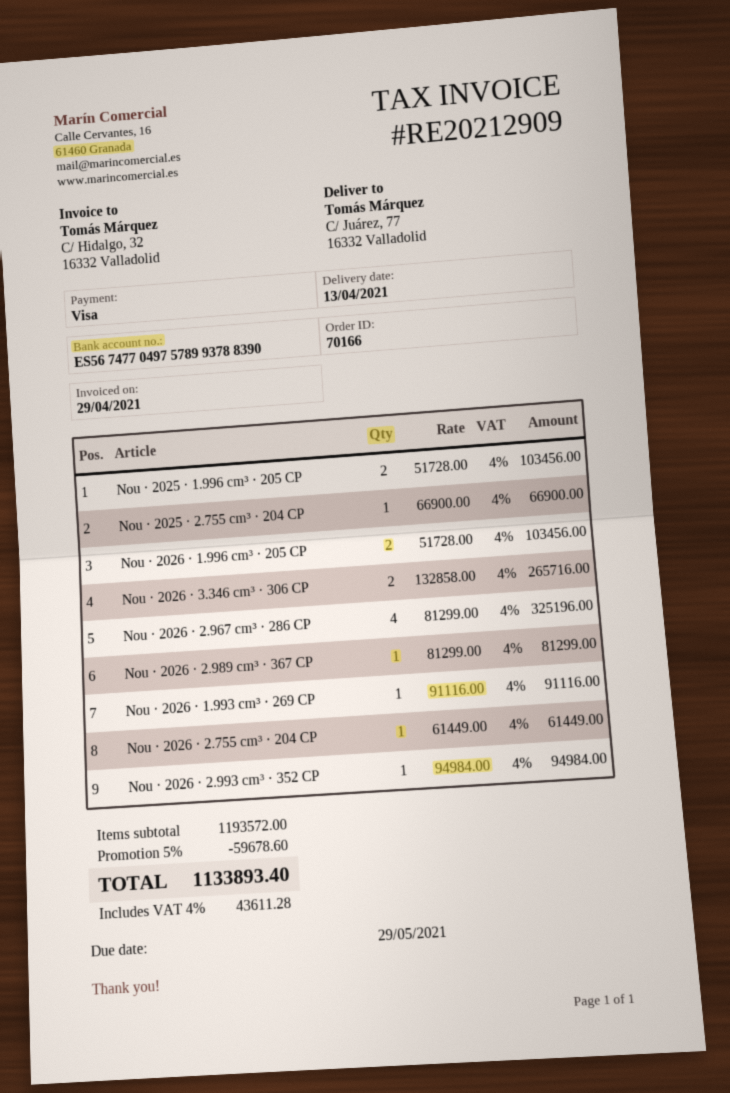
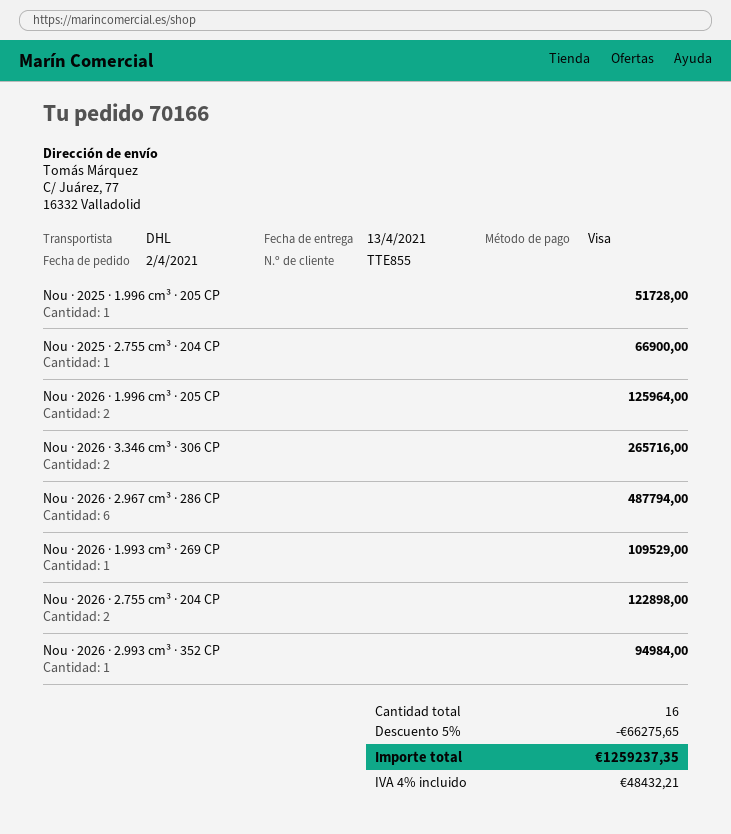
Nou · 2025 · 1.996 cm³ · 205 CP: 2 for 103456.00 -> 1 for 51728.00
Nou · 2026 · 1.996 cm³ · 205 CP: 2 for 103456.00 -> 2 for 125964.00
Nou · 2026 · 2.967 cm³ · 286 CP: 4 for 325196.00 -> 6 for 487794.00
Nou · 2026 · 2.989 cm³ · 367 CP: 1 for 81299.00 -> none
Nou · 2026 · 1.993 cm³ · 269 CP: 1 for 91116.00 -> 1 for 109529.00
Nou · 2026 · 2.755 cm³ · 204 CP: 1 for 61449.00 -> 2 for 122898.00
discount: 5% = 59678.60 -> 5% = 66275.65
tax: 4% = 43611.28 -> 4% = 48432.21
total: 1133893.40 -> 1259237.35

